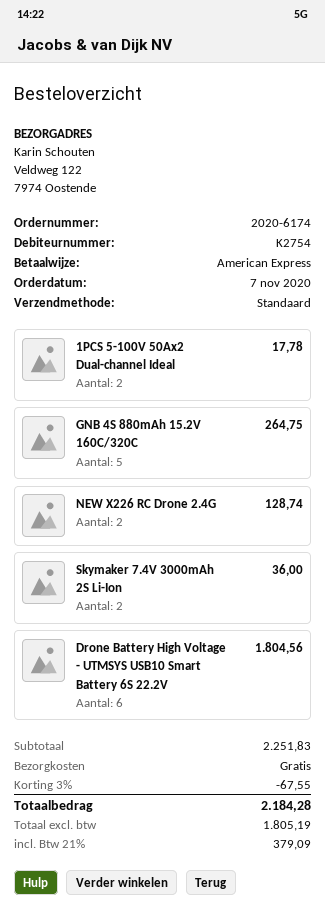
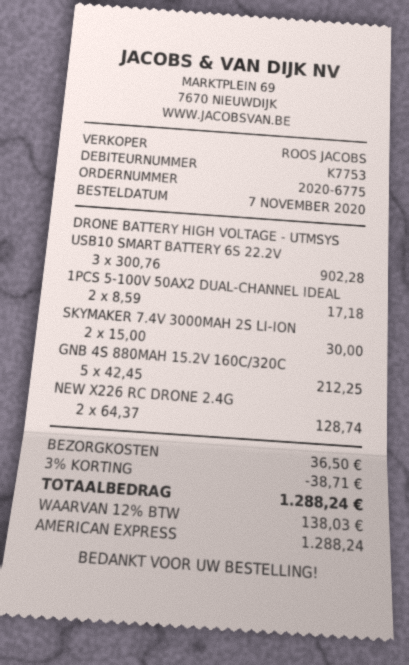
order number: 2020-6174 -> 2020-6775
customer number: K2754 -> K7753
1PCS 5-100V 50Ax2 Dual-channel Ideal: 2 for 17.78 -> 2 for 17.18
GNB 4S 880mAh 15.2V 160C/320C: 5 for 264.75 -> 5 for 212.25
Skymaker 7.4V 3000mAh 2S Li-Ion: 2 for 36.00 -> 2 for 30.00
Drone Battery High Voltage - UTMSYS USB10 Smart Battery 6S 22.2V: 6 for 1804.56 -> 3 for 902.28
discount: 3% = 67.55 -> 3% = 38.71
shipping: 0.00 -> 36.50
tax: 21% = 379.09 -> 12% = 138.03
total: 2184.28 -> 1288.24

